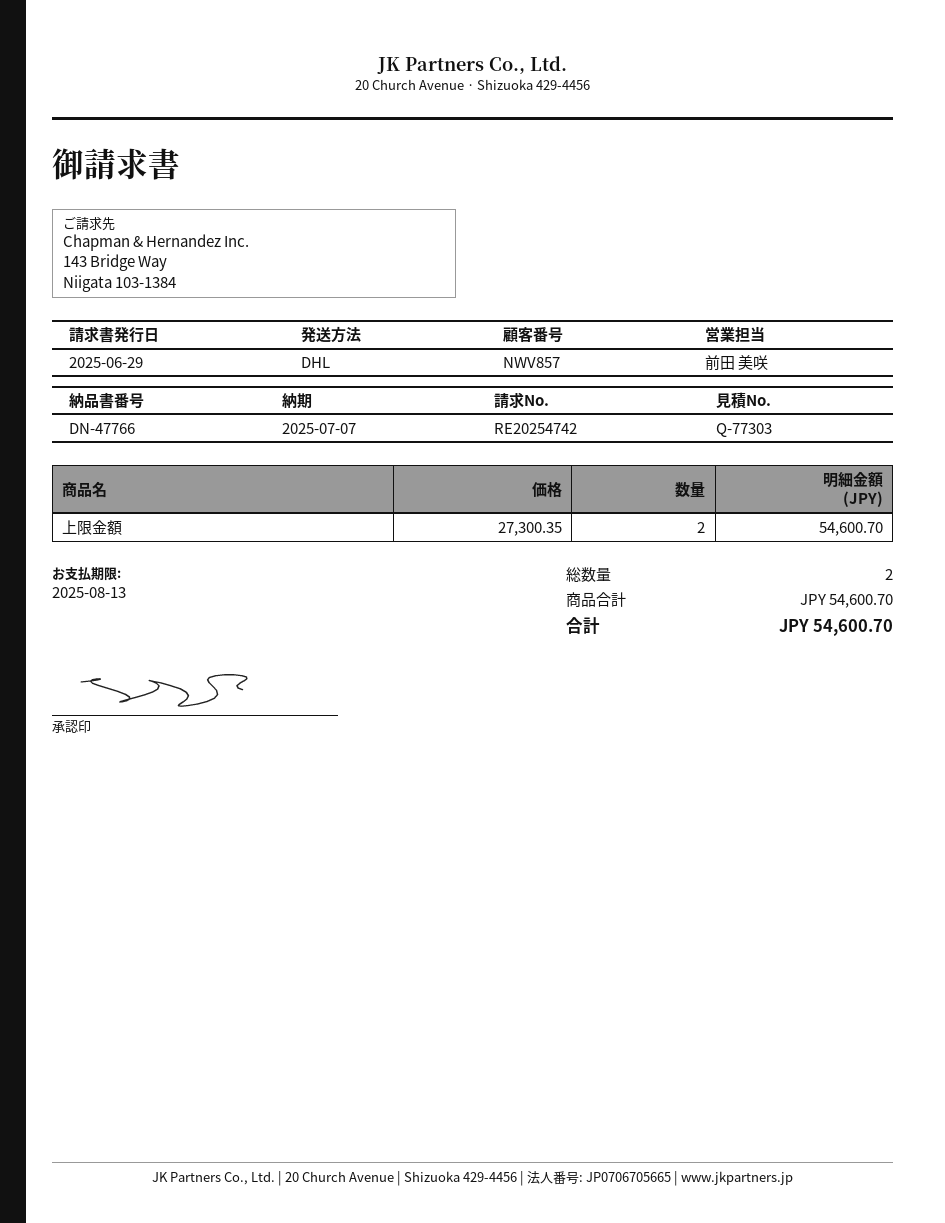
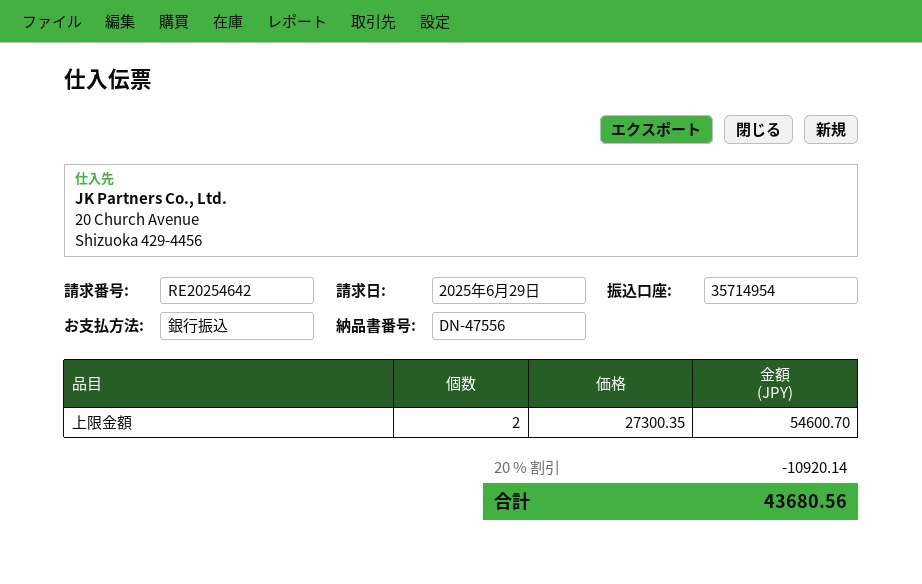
delivery note number: DN-47766 -> DN-47556
invoice number: RE20254742 -> RE20254642
discount: none -> 20% = 10920.14
total: 54600.70 -> 43680.56

